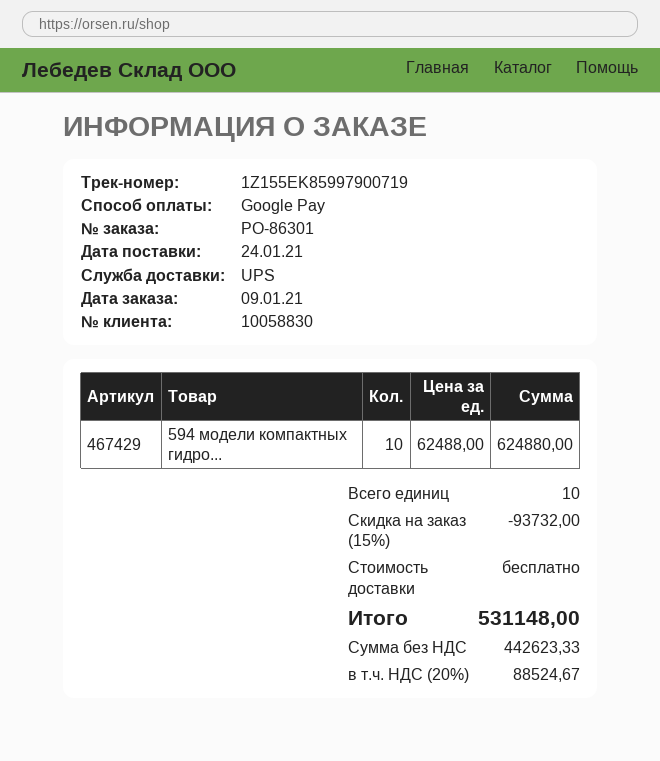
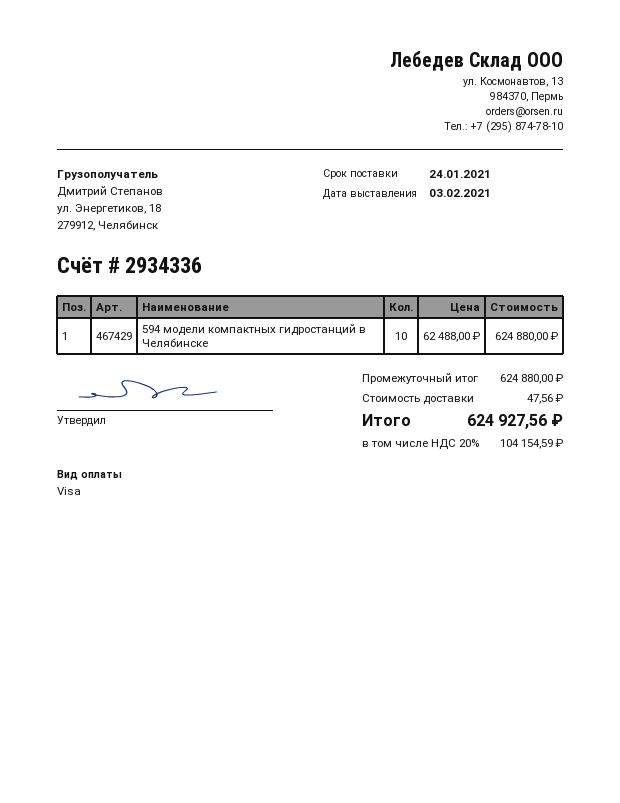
payment method: Google Pay -> Visa
discount: 15% = 93732.00 -> none
shipping: 0.00 -> 47.56
tax: 20% = 88524.67 -> 20% = 104154.59
total: 531148.00 -> 624927.56

